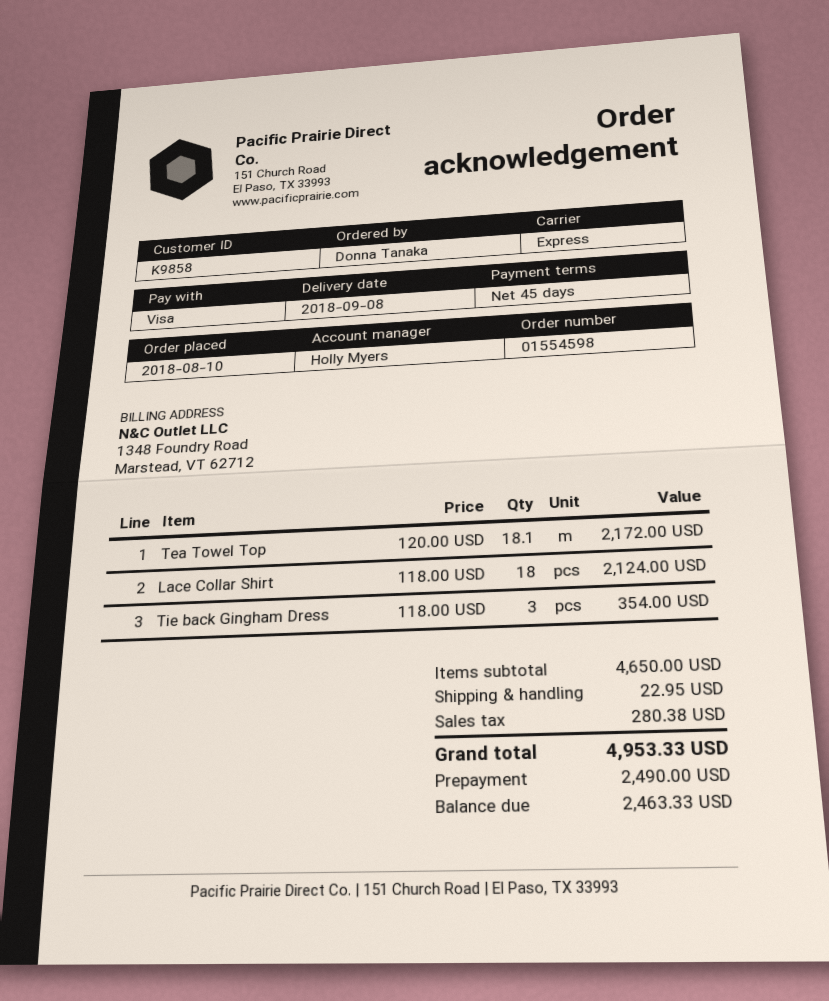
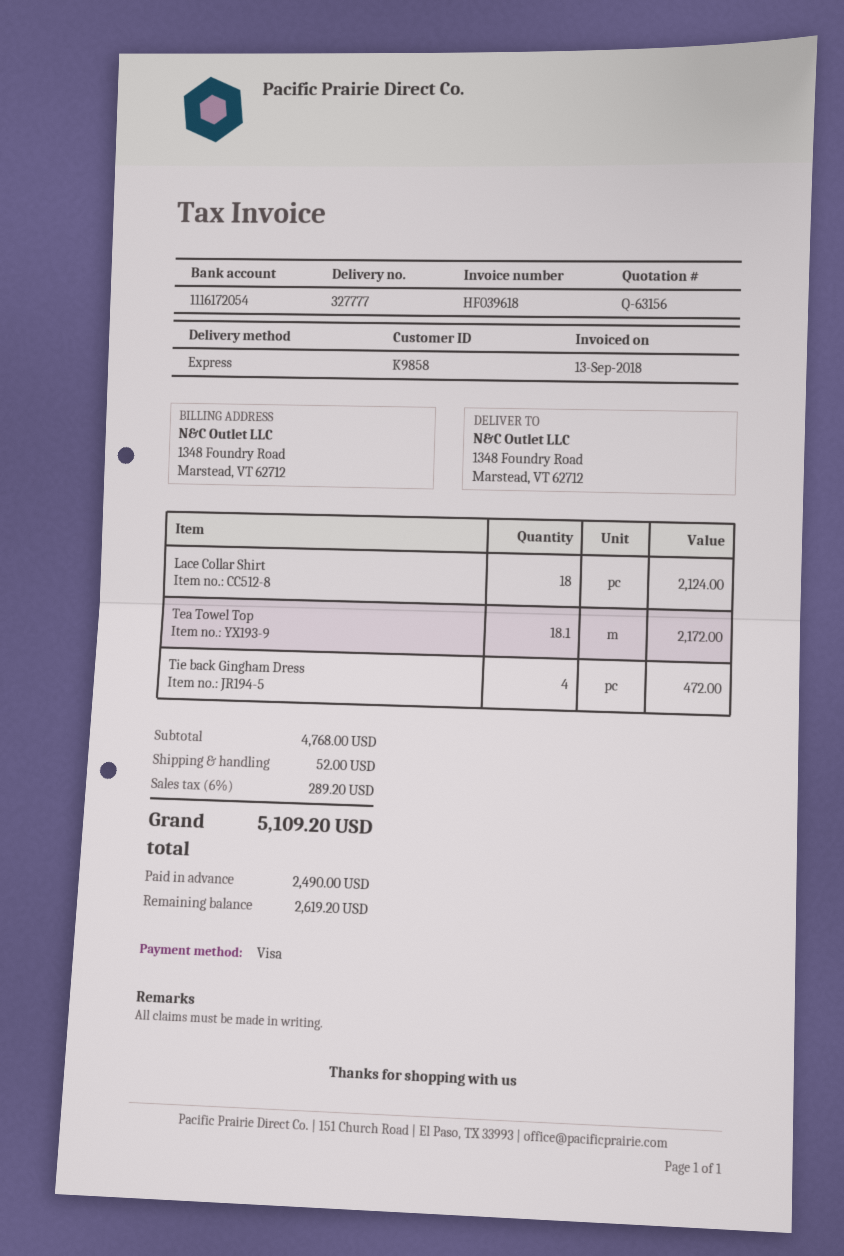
Tie back Gingham Dress: 3 for 354.00 -> 4 for 472.00
subtotal: 4650.00 -> 4768.00
shipping: 22.95 -> 52.00
tax: 280.38 -> 289.20
total: 4953.33 -> 5109.20
balance: 2463.33 -> 2619.20

